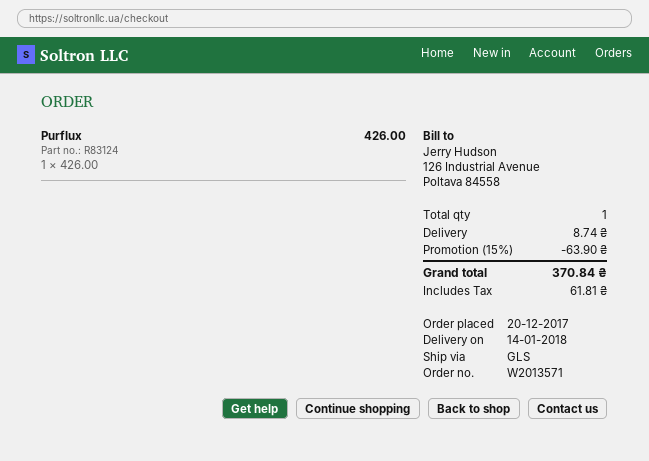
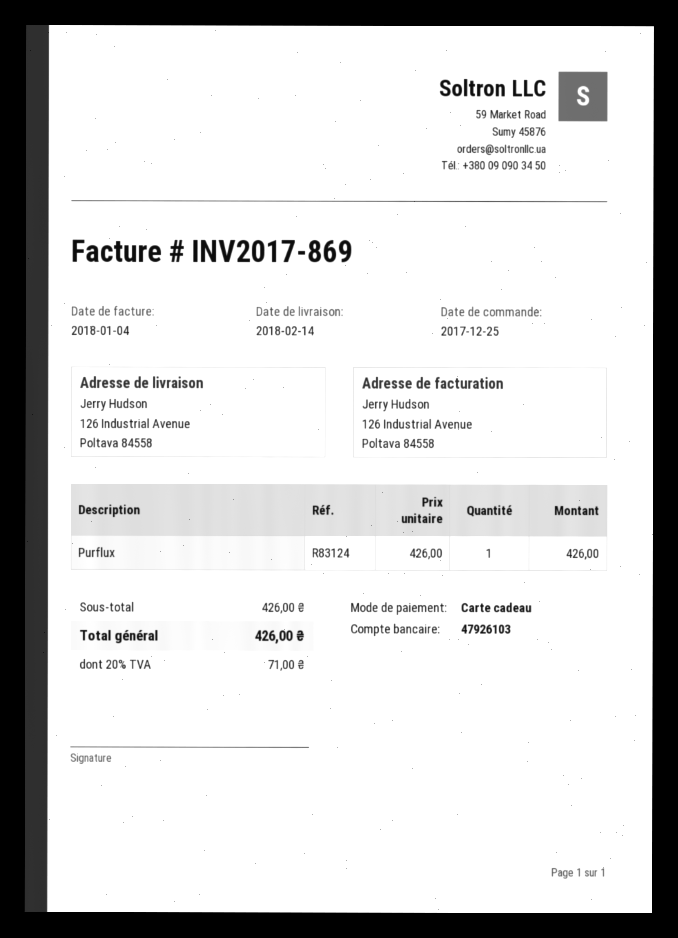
order date: 2017-12-20 -> 2017-12-25
delivery date: 2018-01-14 -> 2018-02-14
discount: 15% = 63.90 -> none
shipping: 8.74 -> none
tax: 61.81 -> 71.00
total: 370.84 -> 426.00

